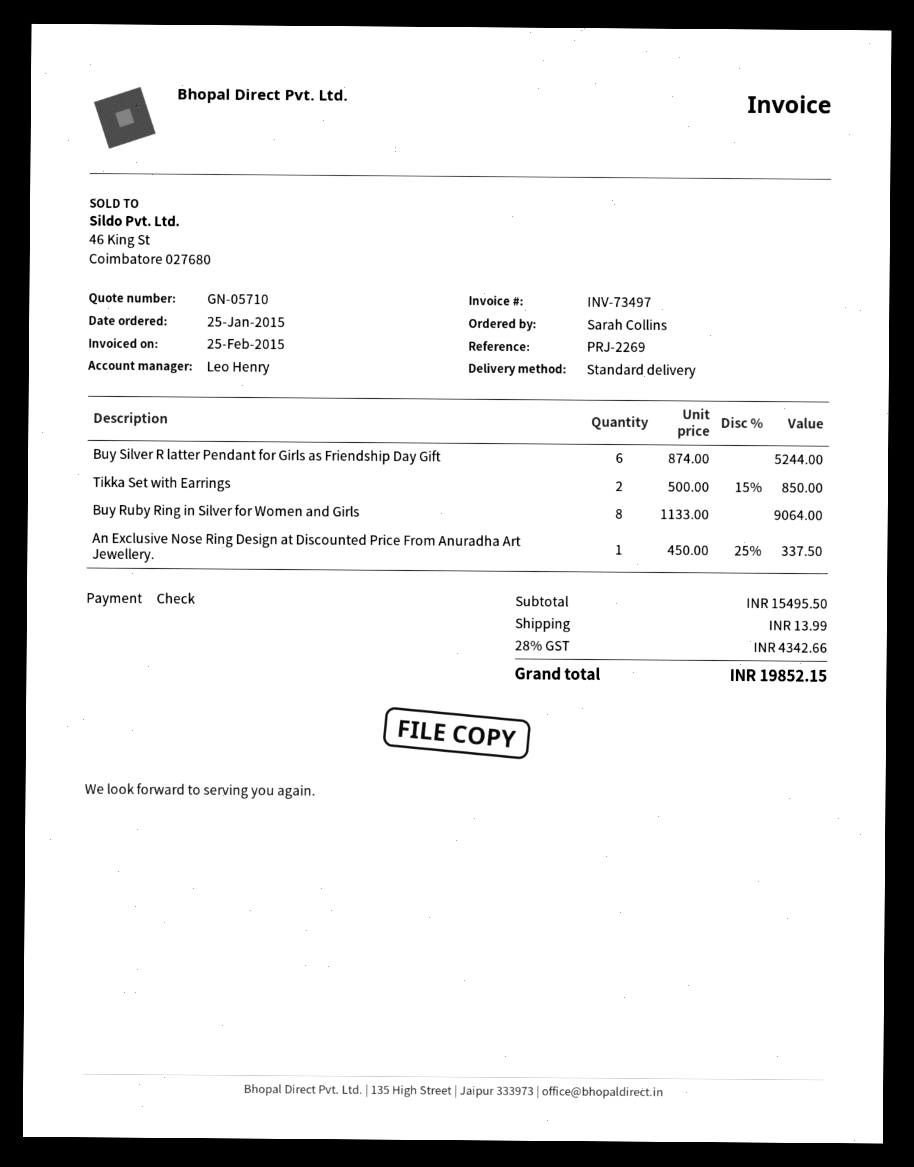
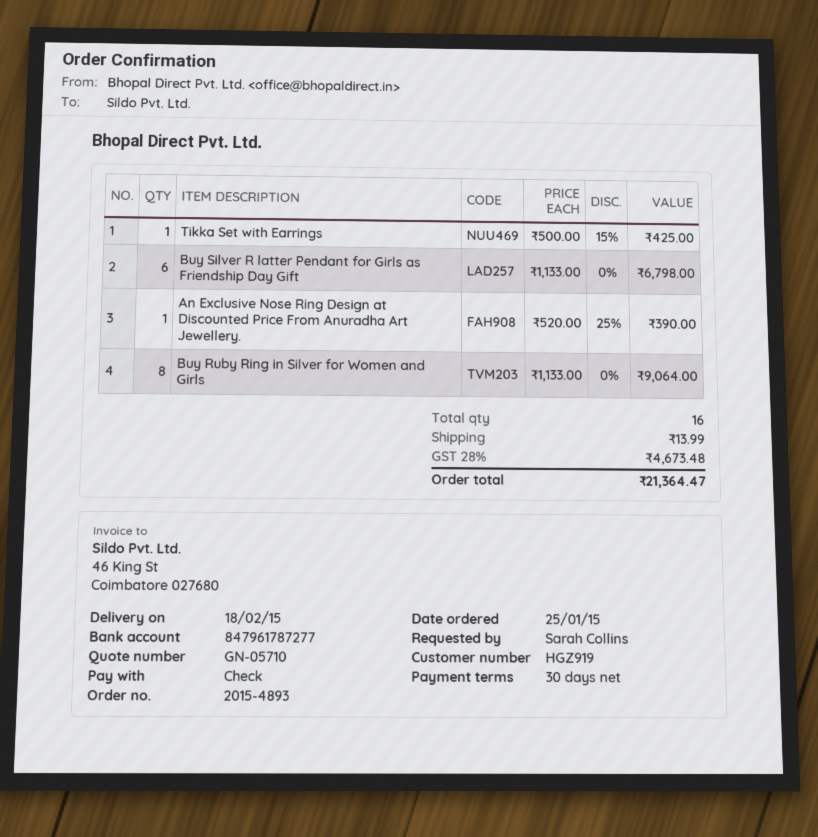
Buy Silver R latter Pendant for Girls as Friendship Day Gift: 6 x 874.00 = 5244.00 -> 6 x 1133.00 = 6798.00
Tikka Set with Earrings: 2 x 500.00 - 15% = 850.00 -> 1 x 500.00 - 15% = 425.00
An Exclusive Nose Ring Design at Discounted Price From Anuradha Art Jewellery.: 1 x 450.00 - 25% = 337.50 -> 1 x 520.00 - 25% = 390.00
tax: 28% = 4342.66 -> 28% = 4673.48
total: 19852.15 -> 21364.47

